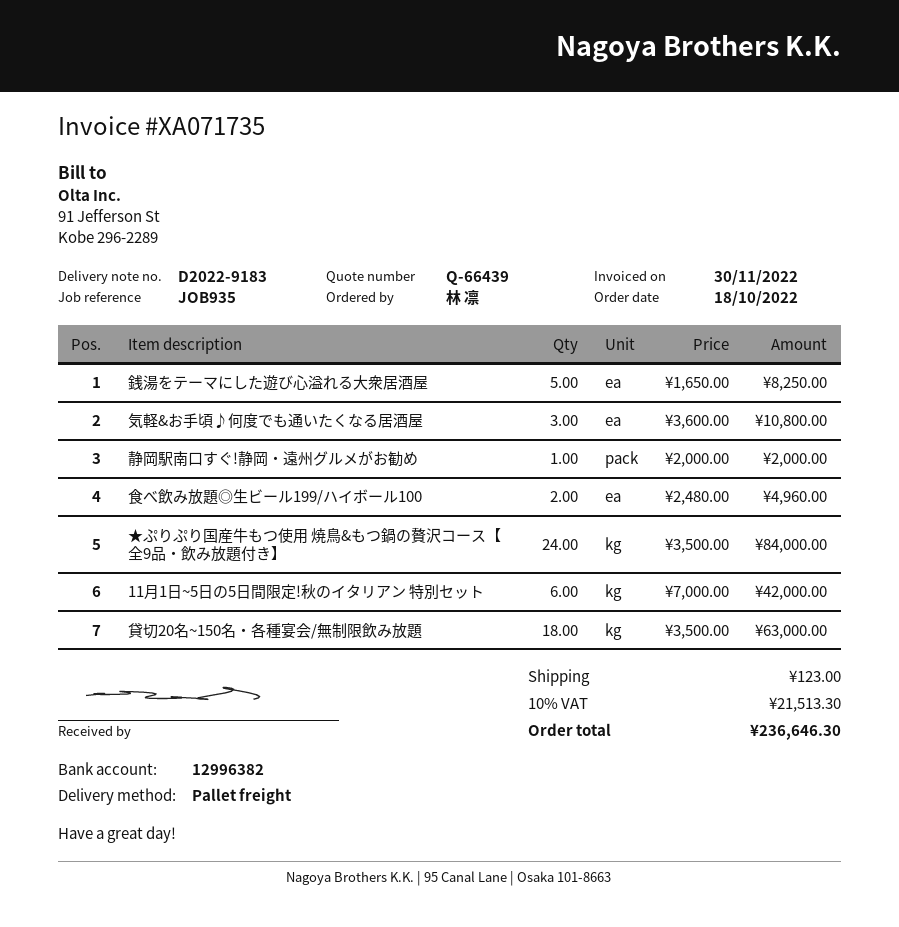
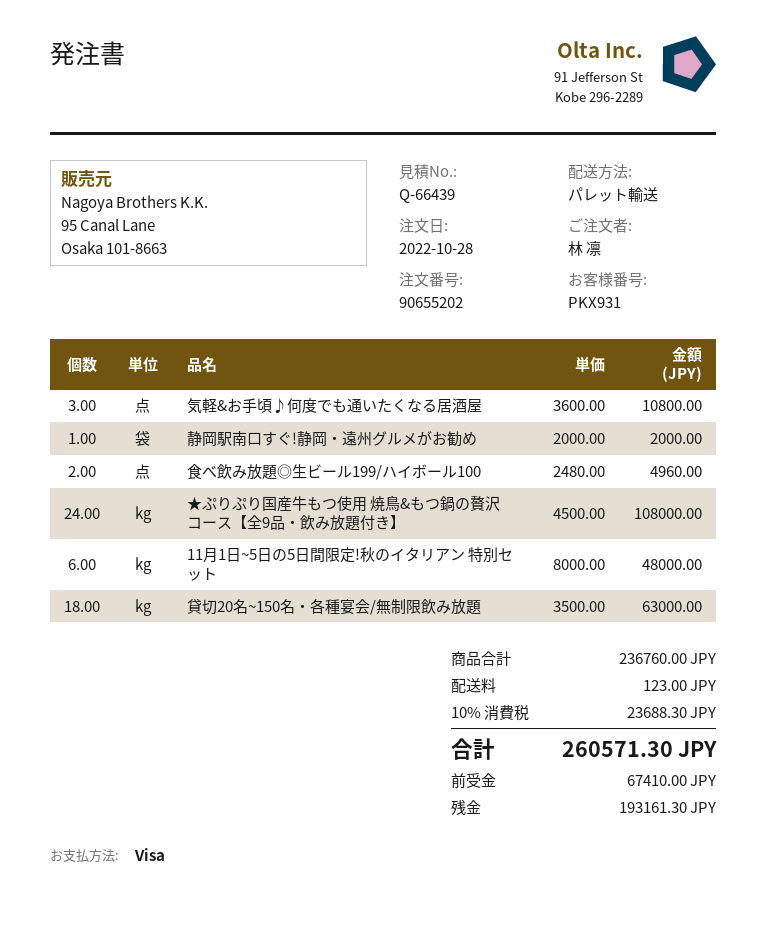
order date: 2022-10-18 -> 2022-10-28
銭湯をテーマにした遊び心溢れる大衆居酒屋: 5 x 1650.00 = 8250.00 -> none
★ぷりぷり国産牛もつ使用 焼鳥&もつ鍋の贅沢コース【全9品・飲み放題付き】: 24 x 3500.00 = 84000.00 -> 24 x 4500.00 = 108000.00
11月1日~5日の5日間限定!秋のイタリアン 特別セット: 6 x 7000.00 = 42000.00 -> 6 x 8000.00 = 48000.00
tax: 10% = 21513.30 -> 10% = 23688.30
total: 236646.30 -> 260571.30

